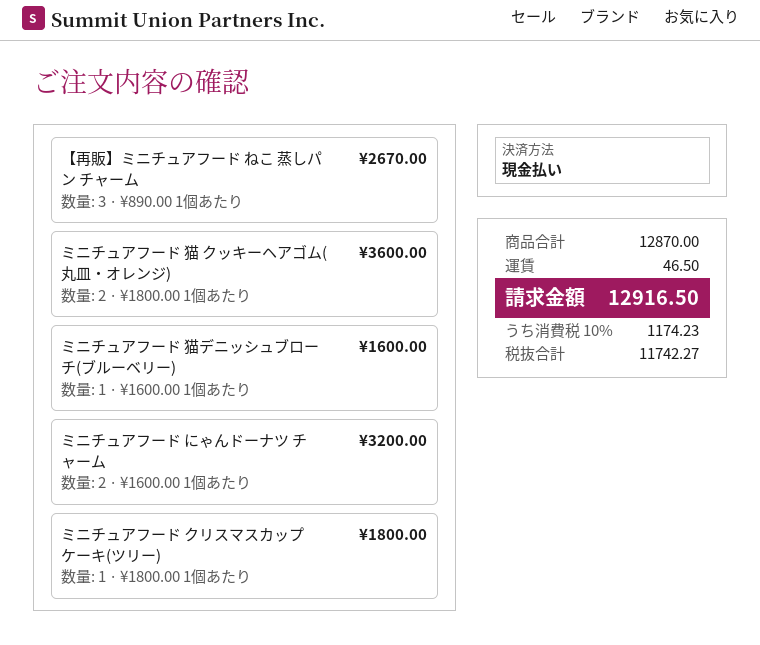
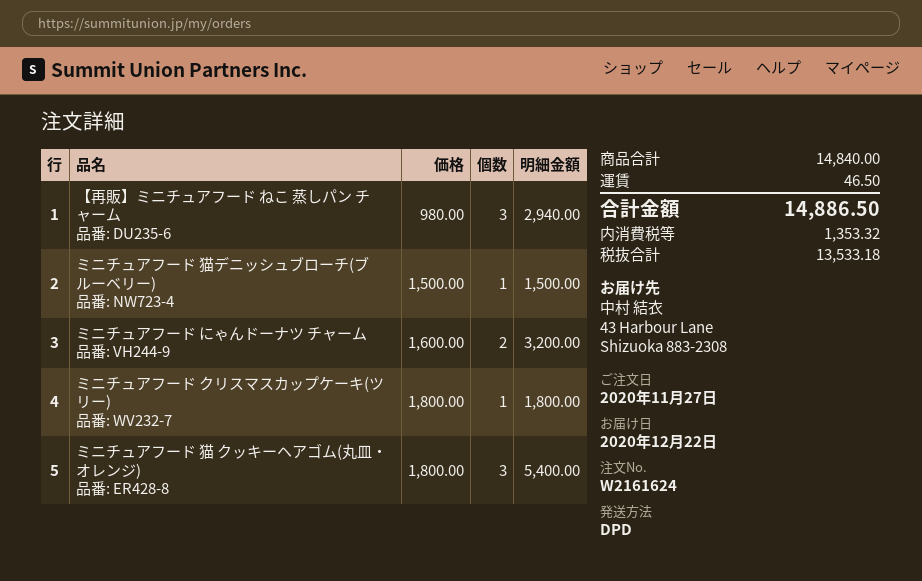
【再販】ミニチュアフード ねこ 蒸しパン チャーム: 3 x 890.00 = 2670.00 -> 3 x 980.00 = 2940.00
ミニチュアフード 猫 クッキーヘアゴム(丸皿・オレンジ): 2 x 1800.00 = 3600.00 -> 3 x 1800.00 = 5400.00
ミニチュアフード 猫デニッシュブローチ(ブルーベリー): 1 x 1600.00 = 1600.00 -> 1 x 1500.00 = 1500.00
subtotal: 12870.00 -> 14840.00
net: 11742.27 -> 13533.18
tax: 1174.23 -> 1353.32
total: 12916.50 -> 14886.50

